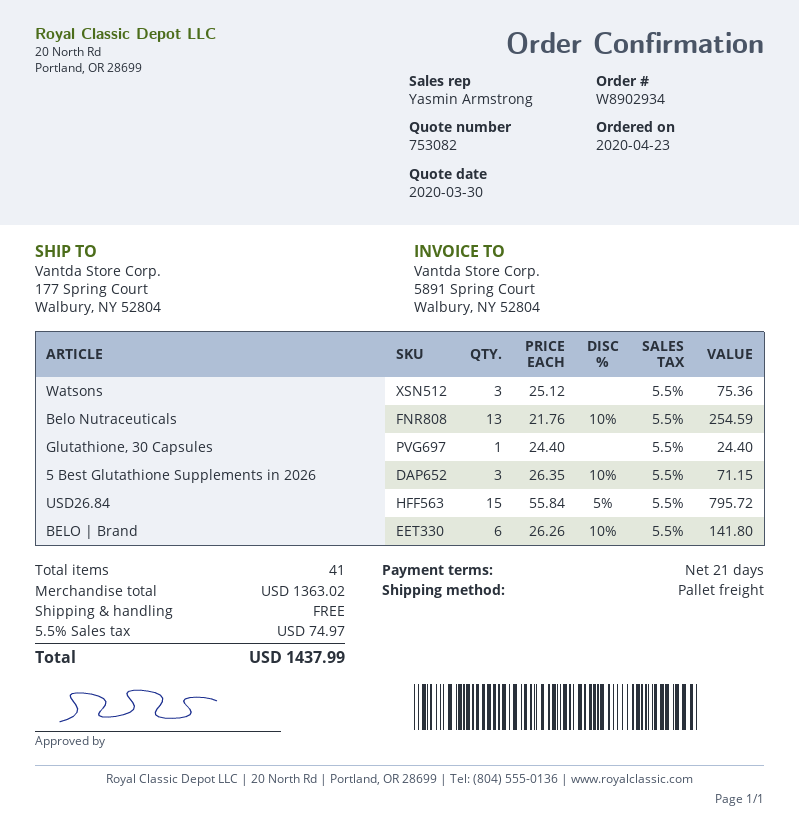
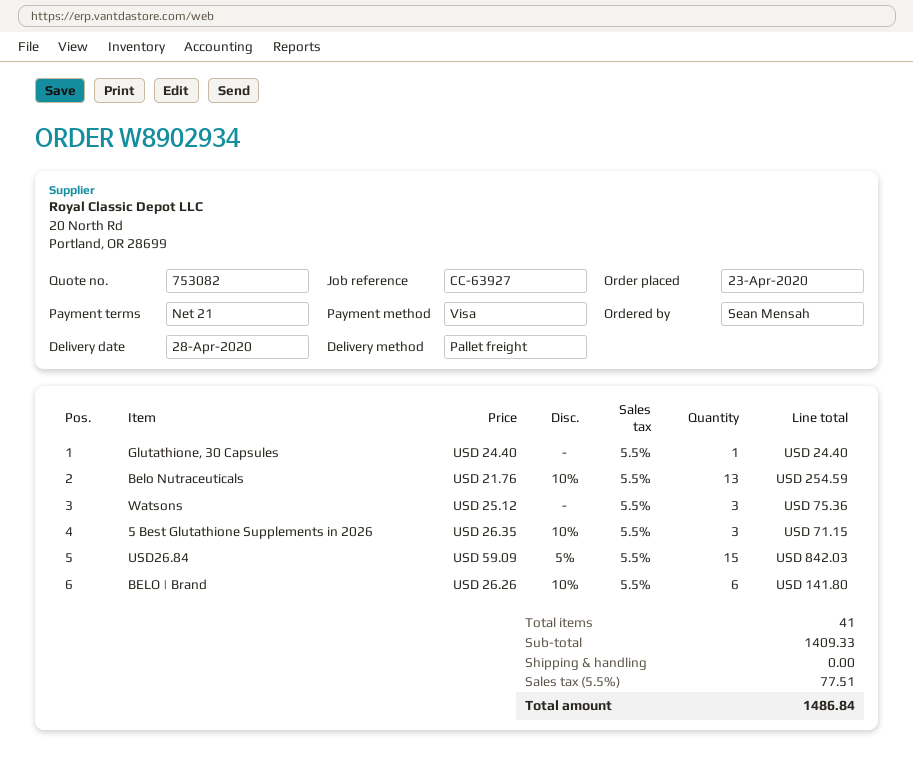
USD26.84: 15 x 55.84 - 5% = 795.72 -> 15 x 59.09 - 5% = 842.03
subtotal: 1363.02 -> 1409.33
tax: 5.5% = 74.97 -> 5.5% = 77.51
total: 1437.99 -> 1486.84

